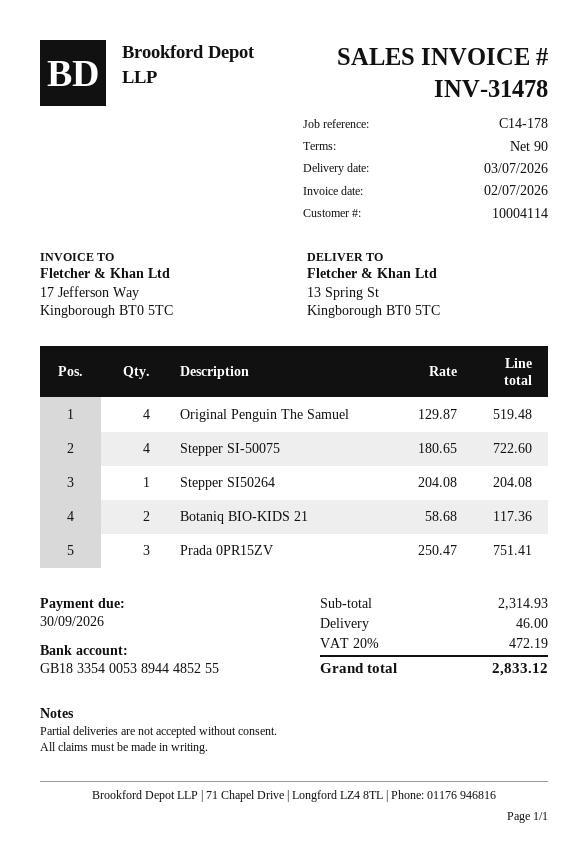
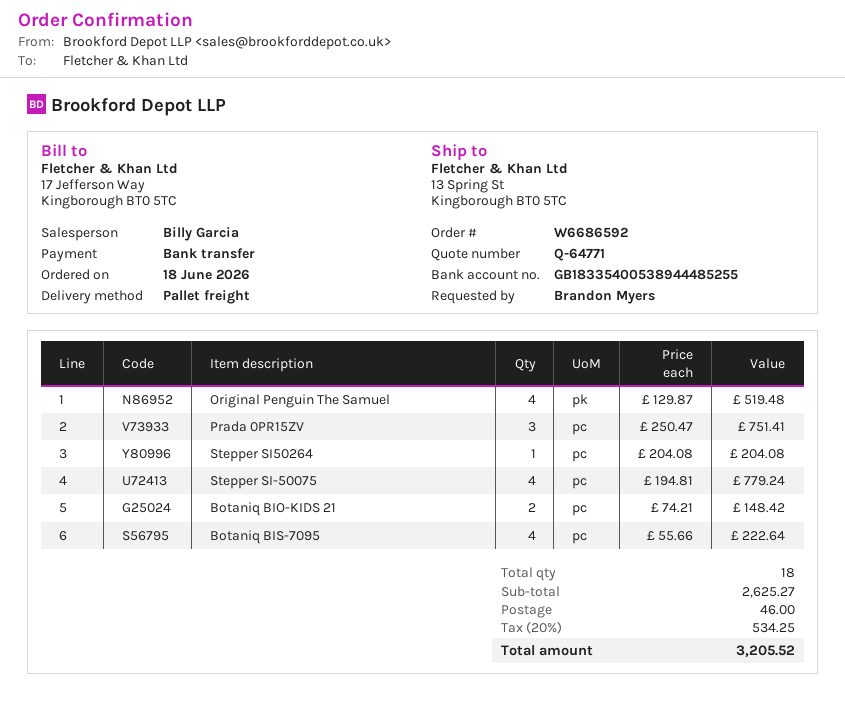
Stepper SI-50075: 4 x 180.65 = 722.60 -> 4 x 194.81 = 779.24
Botaniq BIO-KIDS 21: 2 x 58.68 = 117.36 -> 2 x 74.21 = 148.42
Botaniq BIS-7095: none -> 4 x 55.66 = 222.64
subtotal: 2314.93 -> 2625.27
tax: 20% = 472.19 -> 20% = 534.25
total: 2833.12 -> 3205.52

